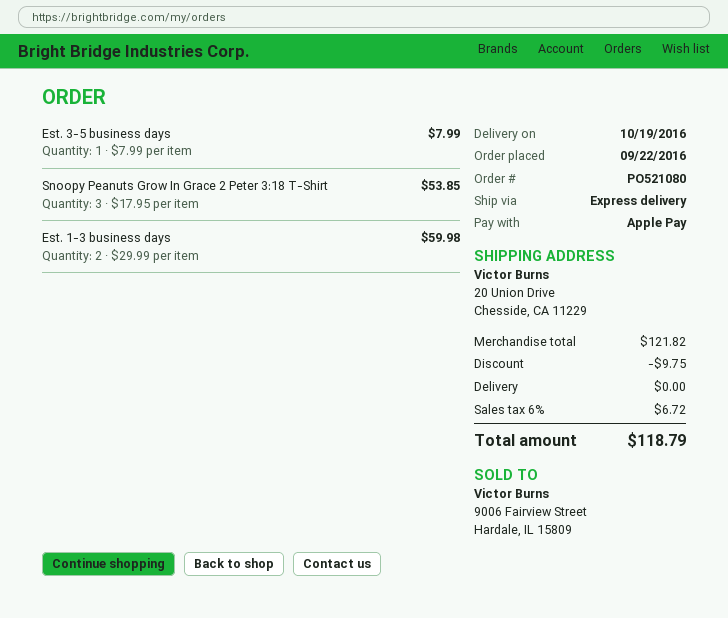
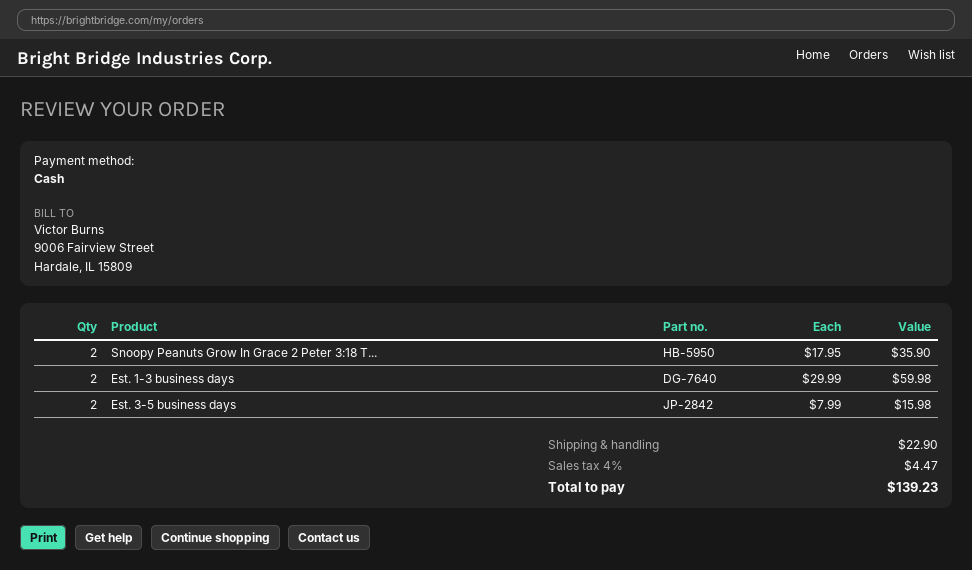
payment method: Apple Pay -> cash
Est. 3-5 business days: 1 x 7.99 = 7.99 -> 2 x 7.99 = 15.98
Snoopy Peanuts Grow In Grace 2 Peter 3:18 T-Shirt: 3 x 17.95 = 53.85 -> 2 x 17.95 = 35.90
discount: 9.75 -> none
shipping: 0.00 -> 22.90
tax: 6% = 6.72 -> 4% = 4.47
total: 118.79 -> 139.23

